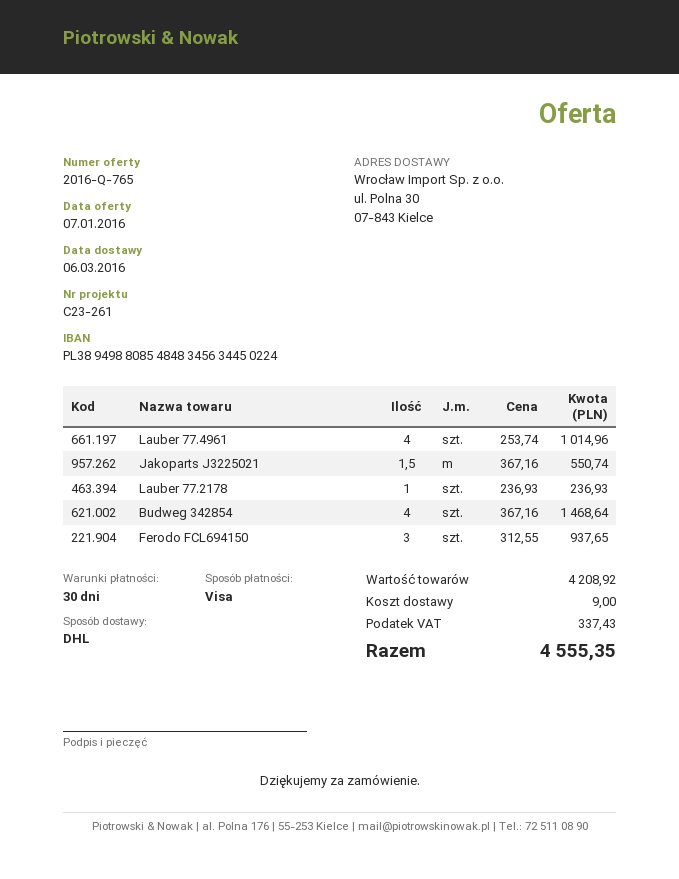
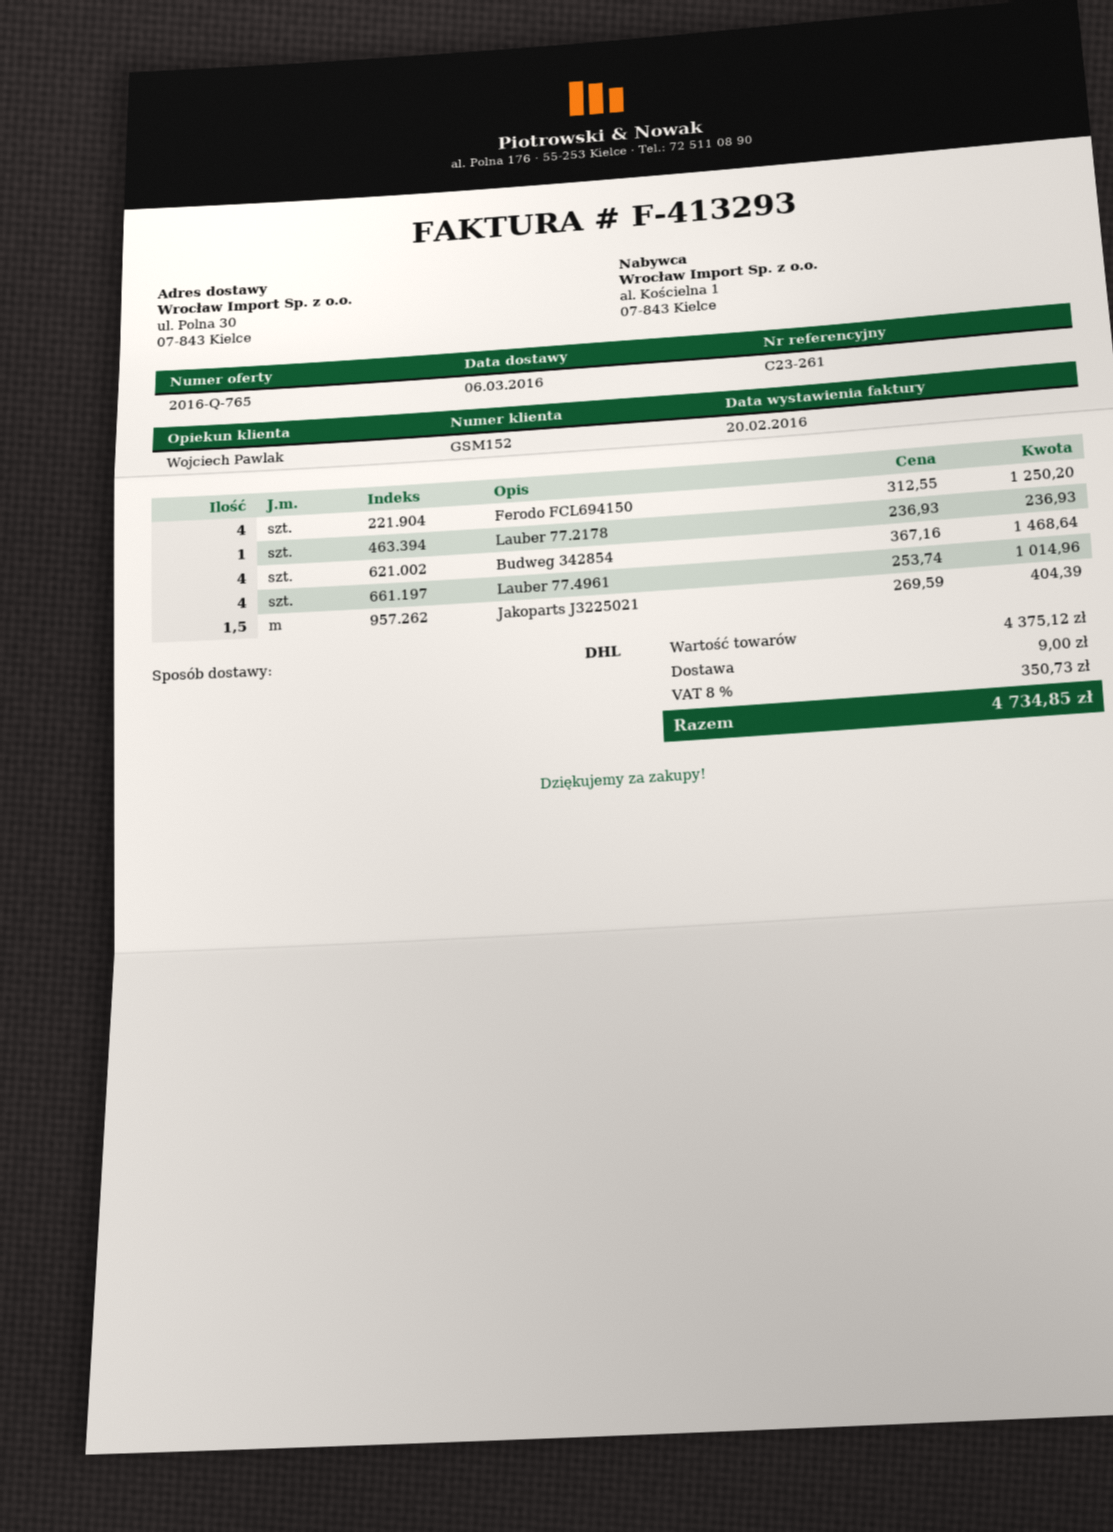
Jakoparts J3225021: 1.5 x 367.16 = 550.74 -> 1.5 x 269.59 = 404.39
Ferodo FCL694150: 3 x 312.55 = 937.65 -> 4 x 312.55 = 1250.20
subtotal: 4208.92 -> 4375.12
tax: 337.43 -> 350.73
total: 4555.35 -> 4734.85

